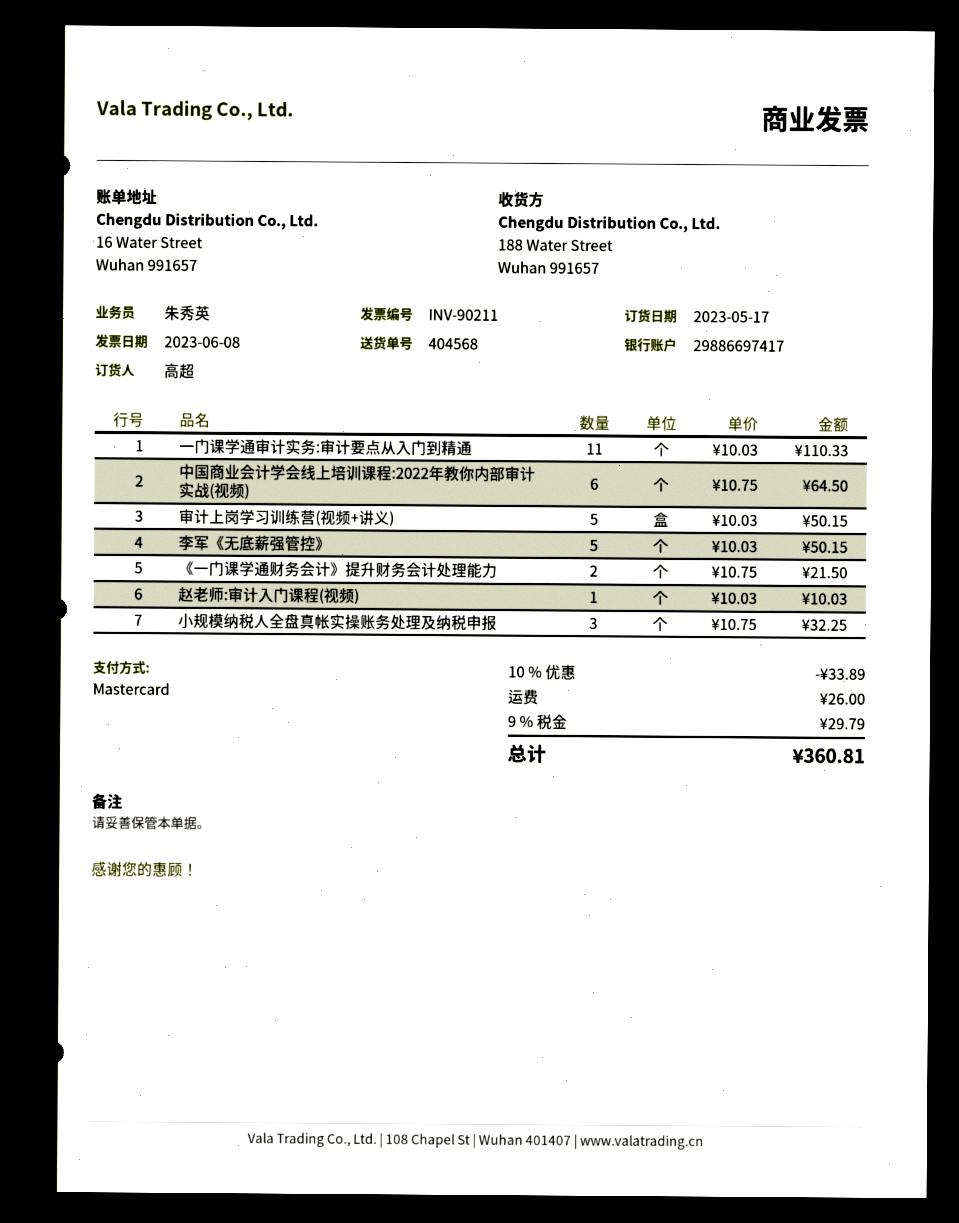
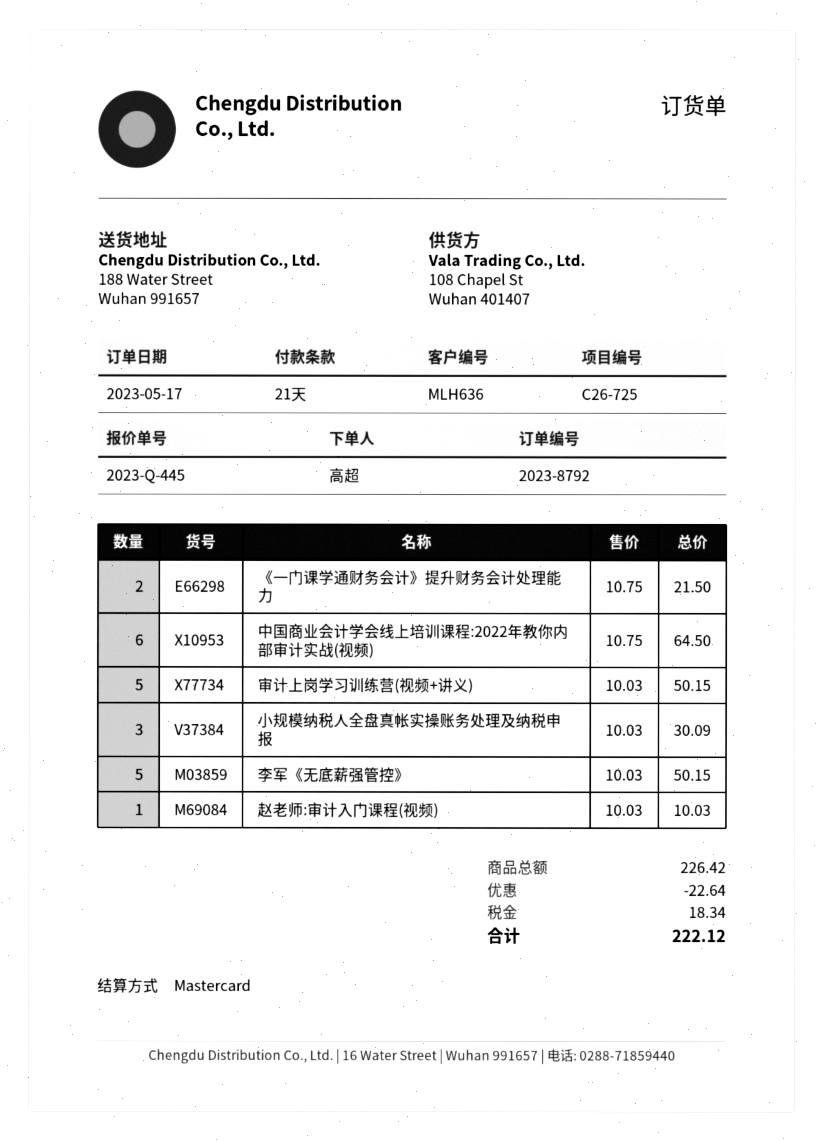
一门课学通审计实务:审计要点从入门到精通: 11 x 10.03 = 110.33 -> none
小规模纳税人全盘真帐实操账务处理及纳税申报: 3 x 10.75 = 32.25 -> 3 x 10.03 = 30.09
discount: 33.89 -> 22.64
shipping: 26.00 -> none
tax: 29.79 -> 18.34
total: 360.81 -> 222.12

